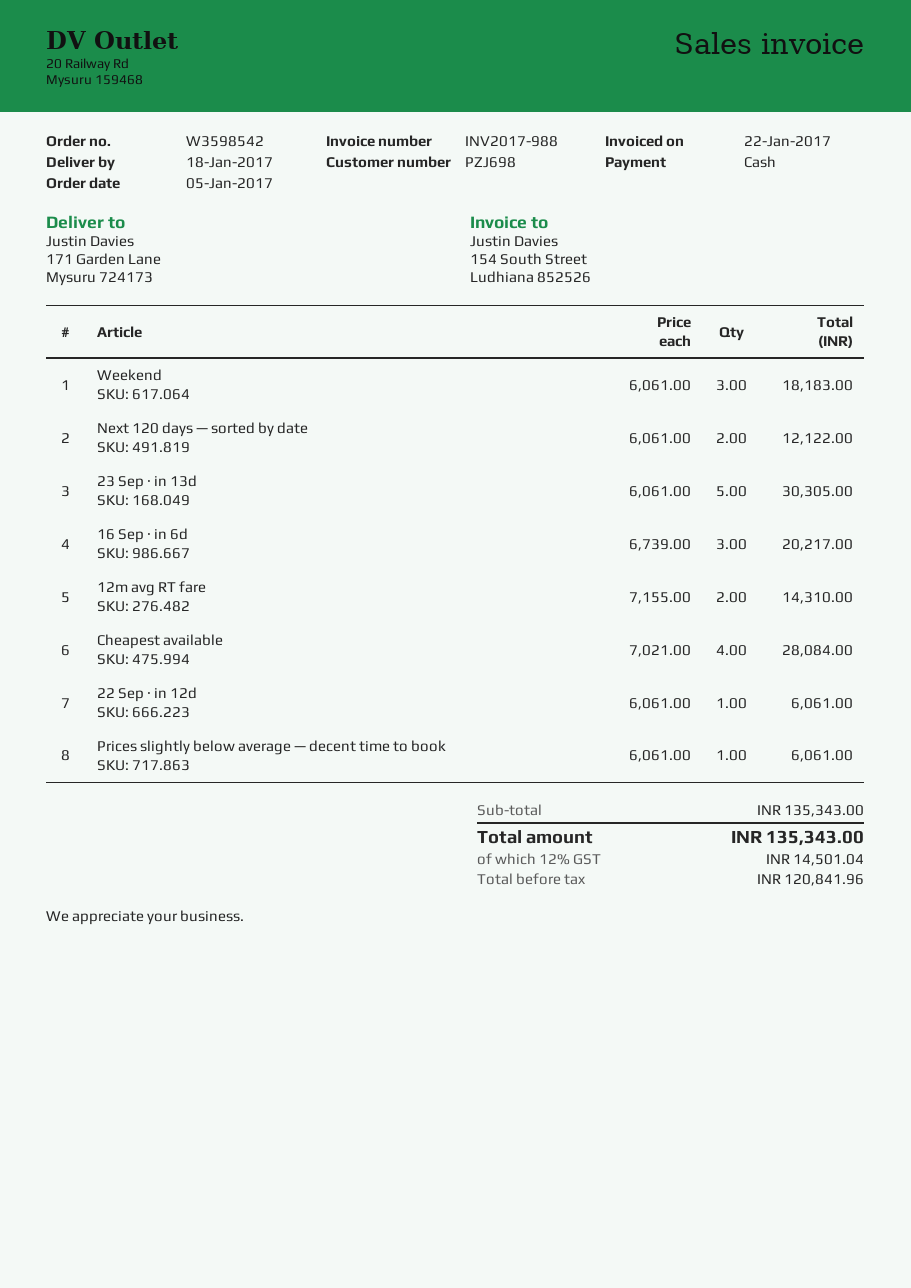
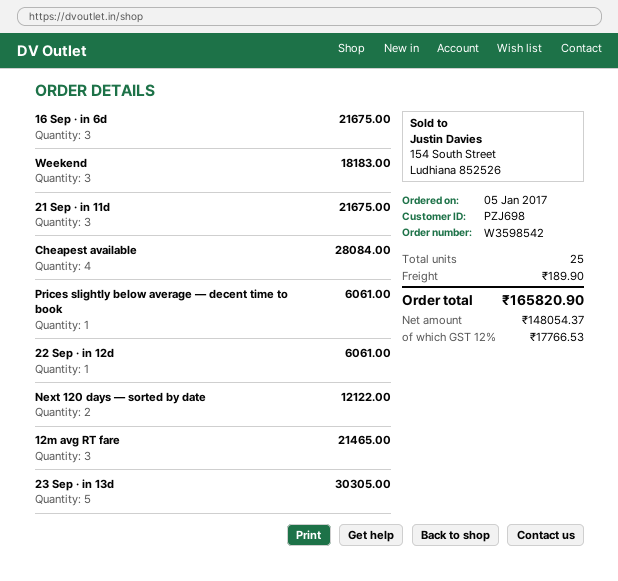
16 Sep · in 6d: 3 for 20217.00 -> 3 for 21675.00
12m avg RT fare: 2 for 14310.00 -> 3 for 21465.00
21 Sep · in 11d: none -> 3 for 21675.00
shipping: none -> 189.90
net: 120841.96 -> 148054.37
tax: 12% = 14501.04 -> 12% = 17766.53
total: 135343.00 -> 165820.90

